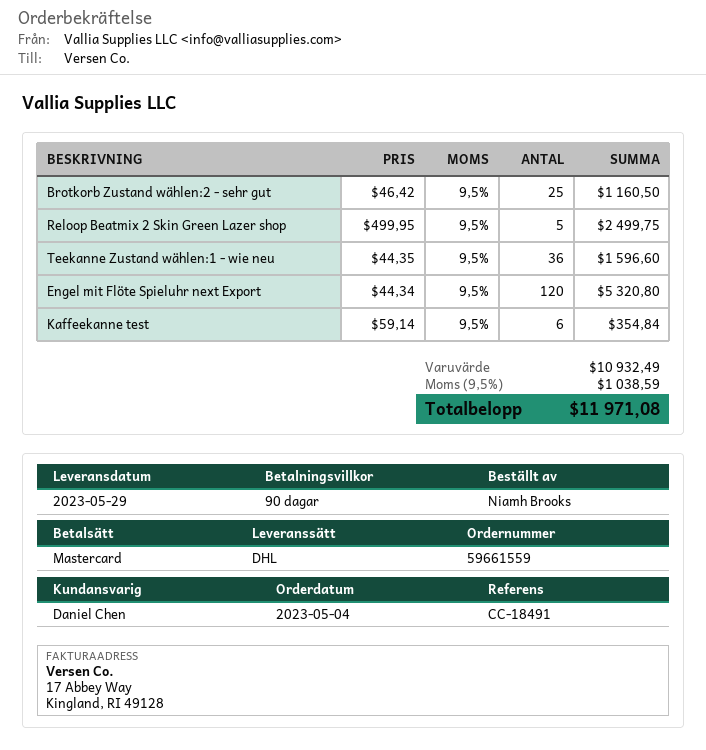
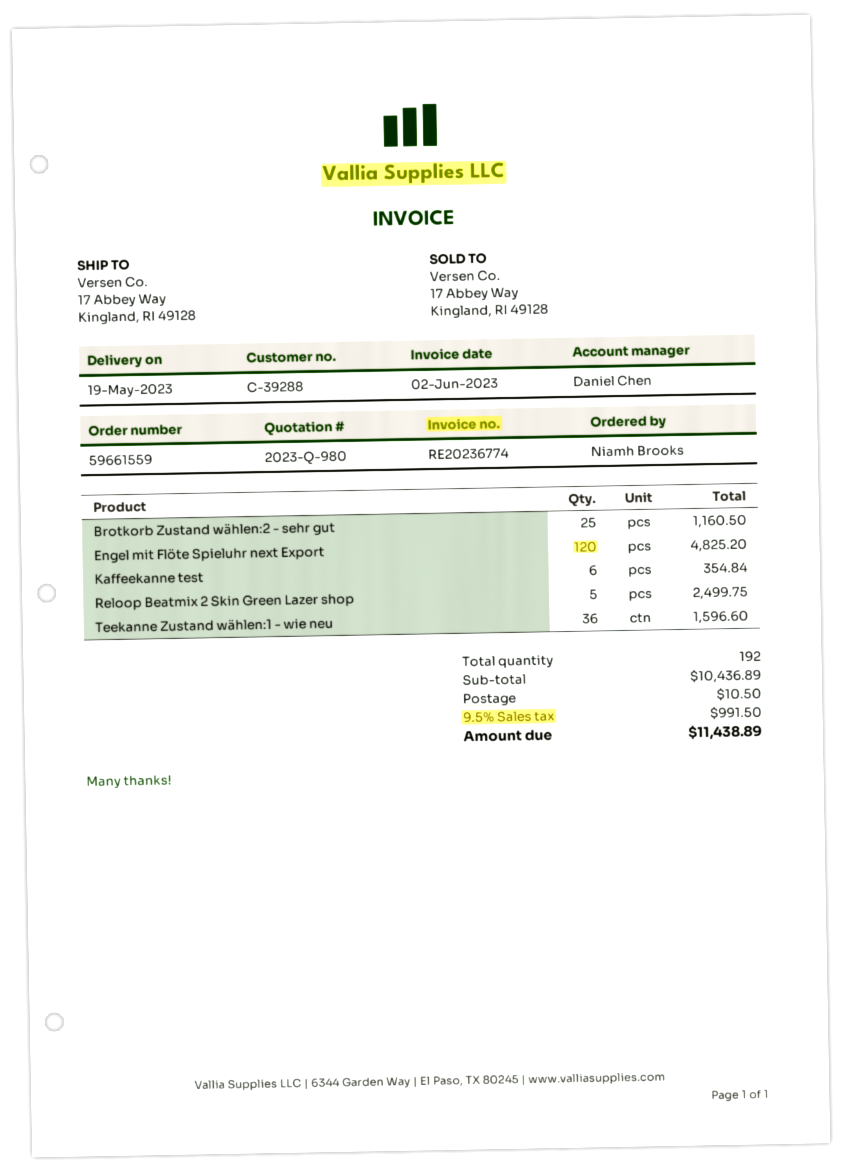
delivery date: 2023-05-29 -> 2023-05-19
Engel mit Flöte Spieluhr next Export: 120 for 5320.80 -> 120 for 4825.20
subtotal: 10932.49 -> 10436.89
shipping: none -> 10.50
tax: 9.5% = 1038.59 -> 9.5% = 991.50
total: 11971.08 -> 11438.89

